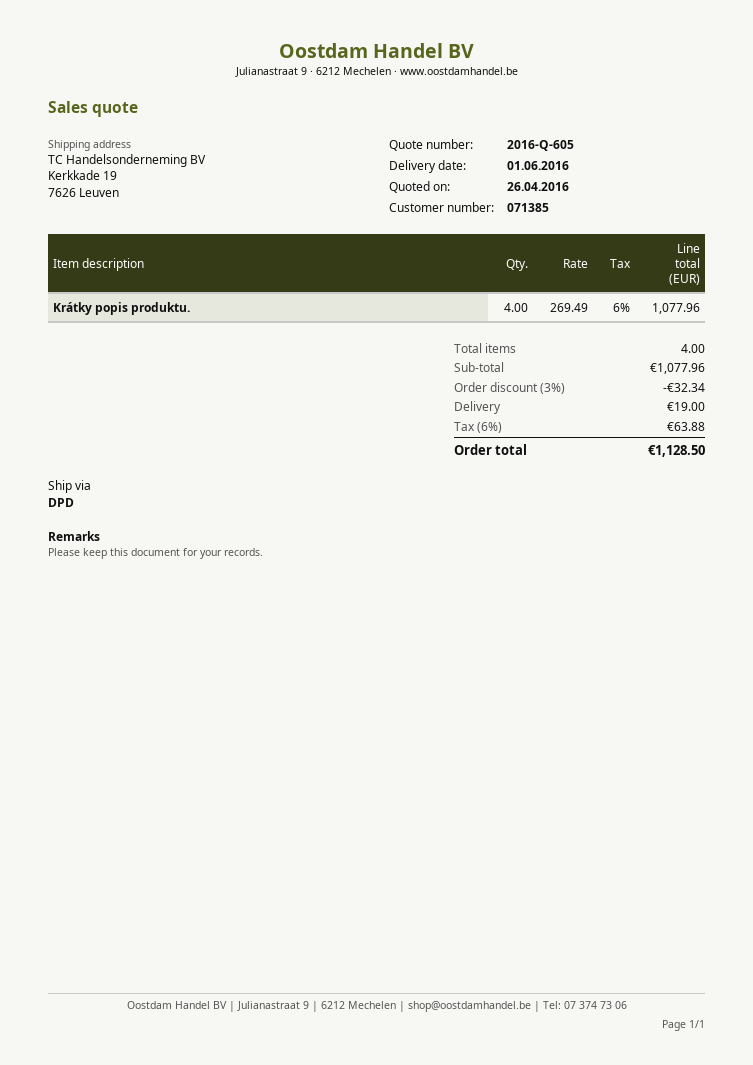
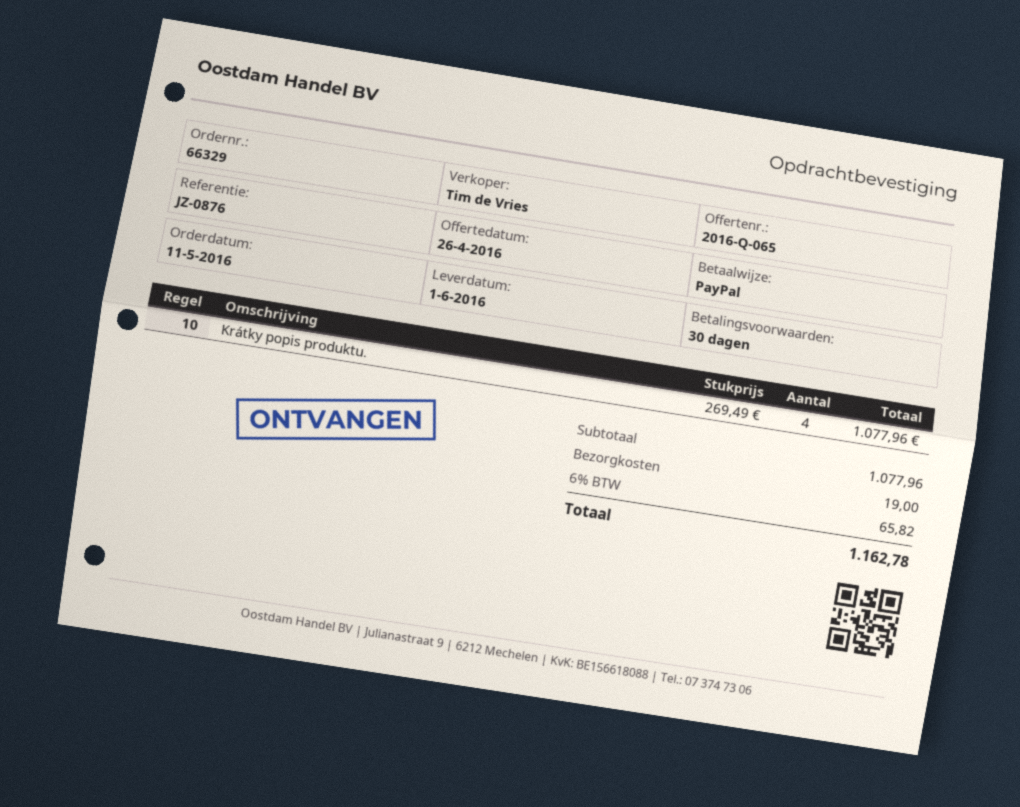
quote number: 2016-Q-605 -> 2016-Q-065
discount: 3% = 32.34 -> none
tax: 6% = 63.88 -> 6% = 65.82
total: 1128.50 -> 1162.78

